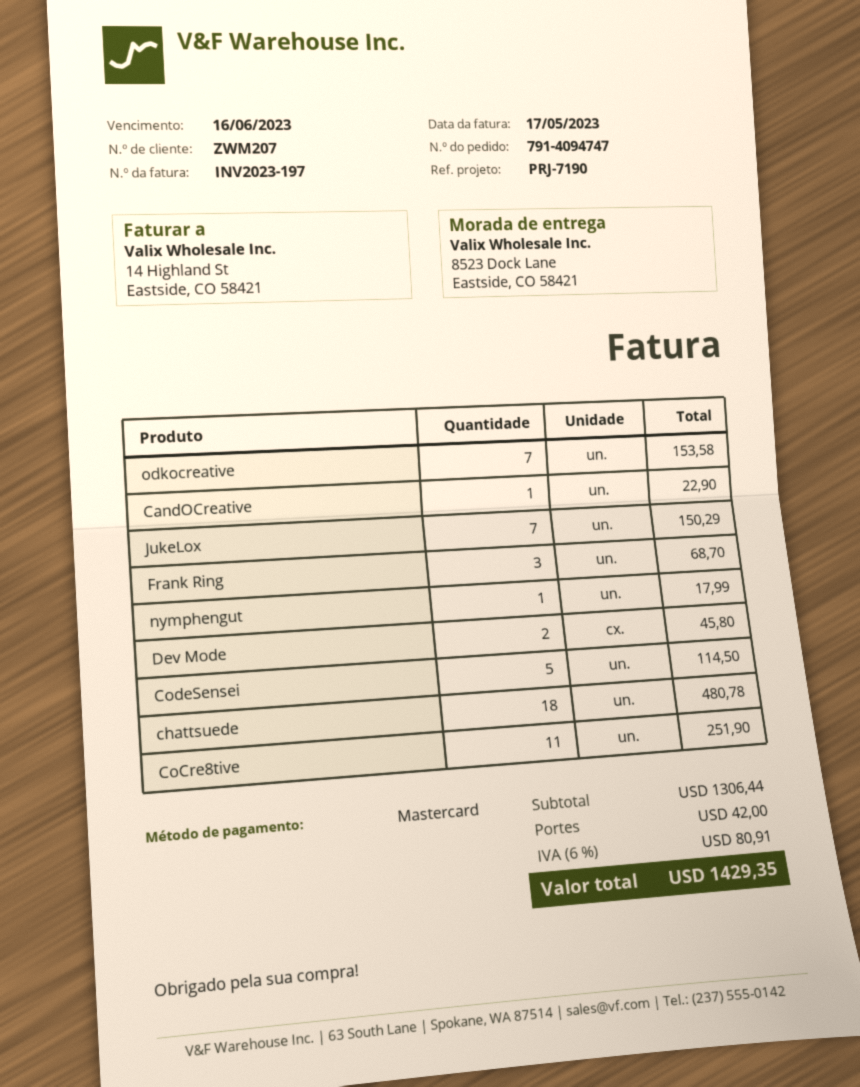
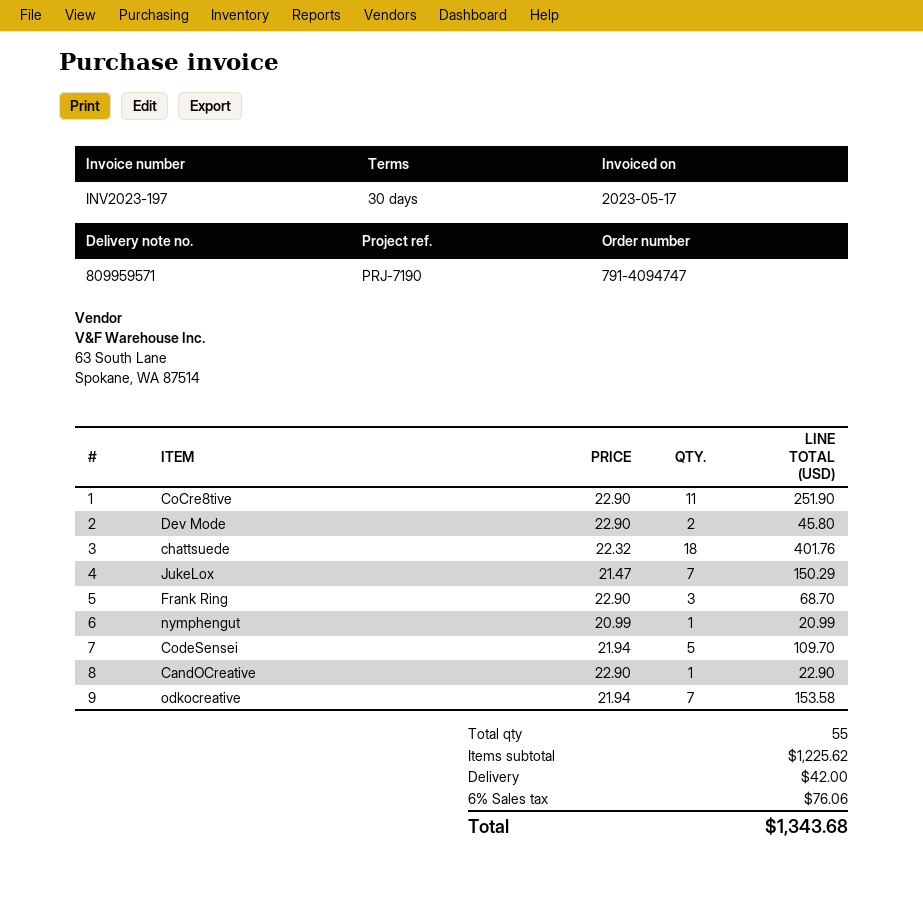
nymphengut: 1 for 17.99 -> 1 for 20.99
CodeSensei: 5 for 114.50 -> 5 for 109.70
chattsuede: 18 for 480.78 -> 18 for 401.76
subtotal: 1306.44 -> 1225.62
tax: 6% = 80.91 -> 6% = 76.06
total: 1429.35 -> 1343.68

